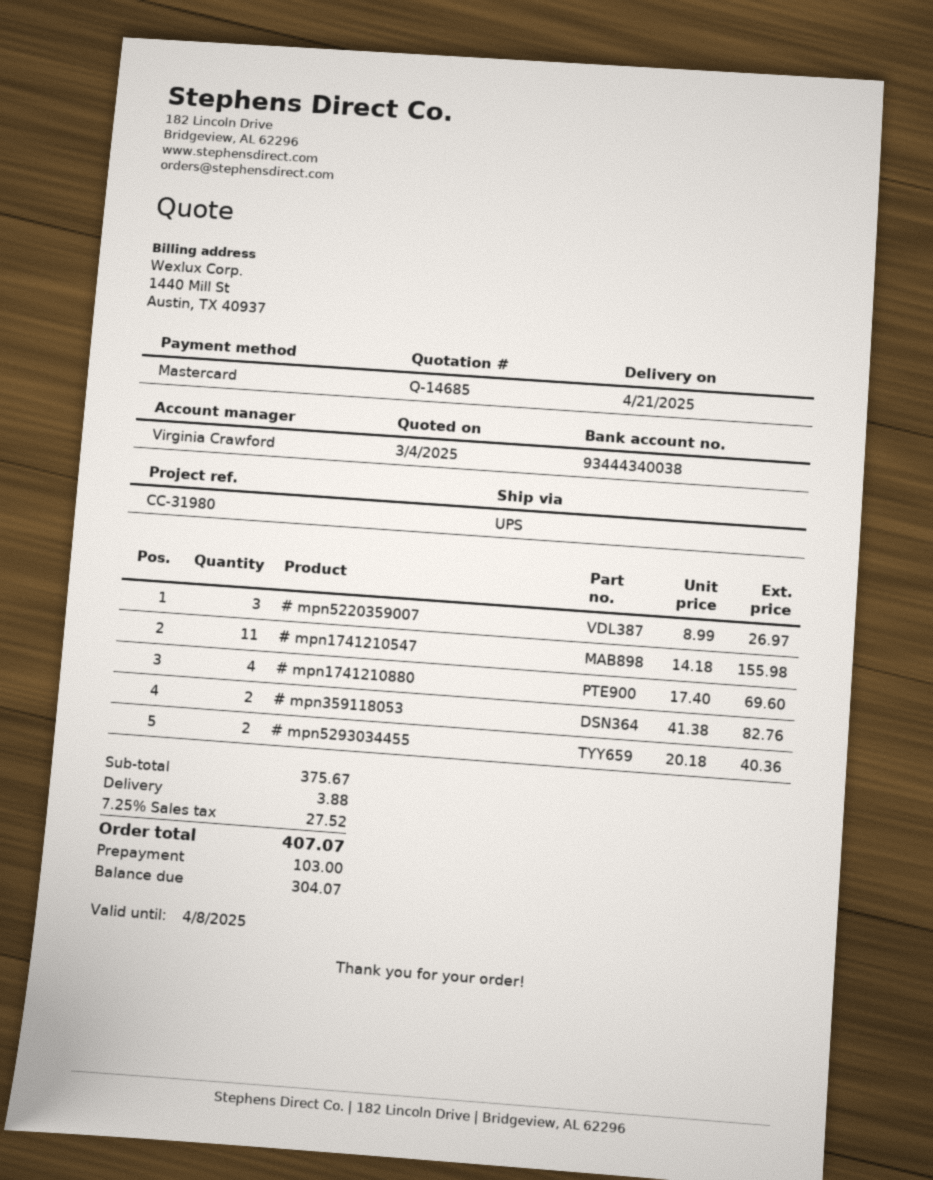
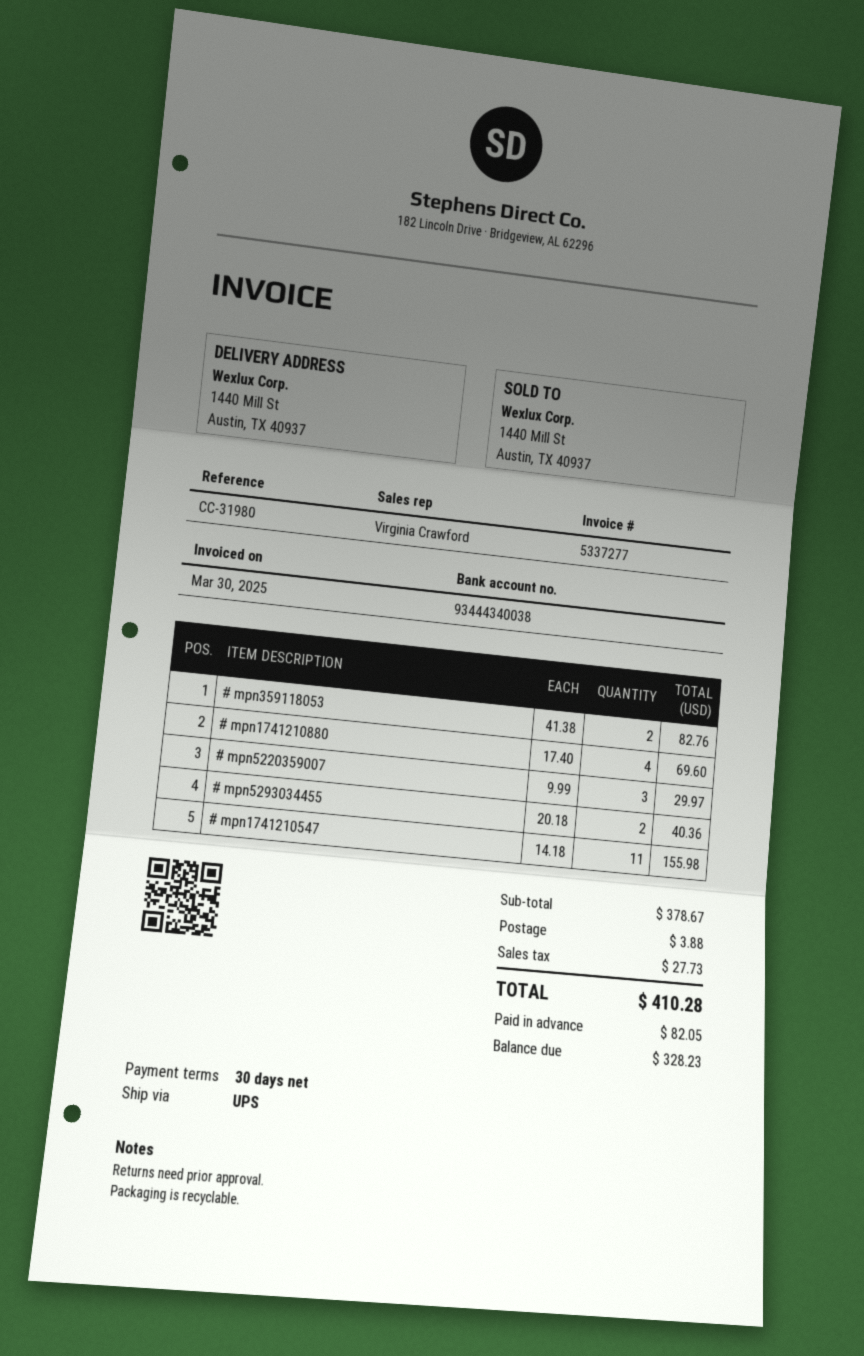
# mpn5220359007: 3 x 8.99 = 26.97 -> 3 x 9.99 = 29.97
subtotal: 375.67 -> 378.67
tax: 27.52 -> 27.73
total: 407.07 -> 410.28
deposit: 103.00 -> 82.05
balance: 304.07 -> 328.23

